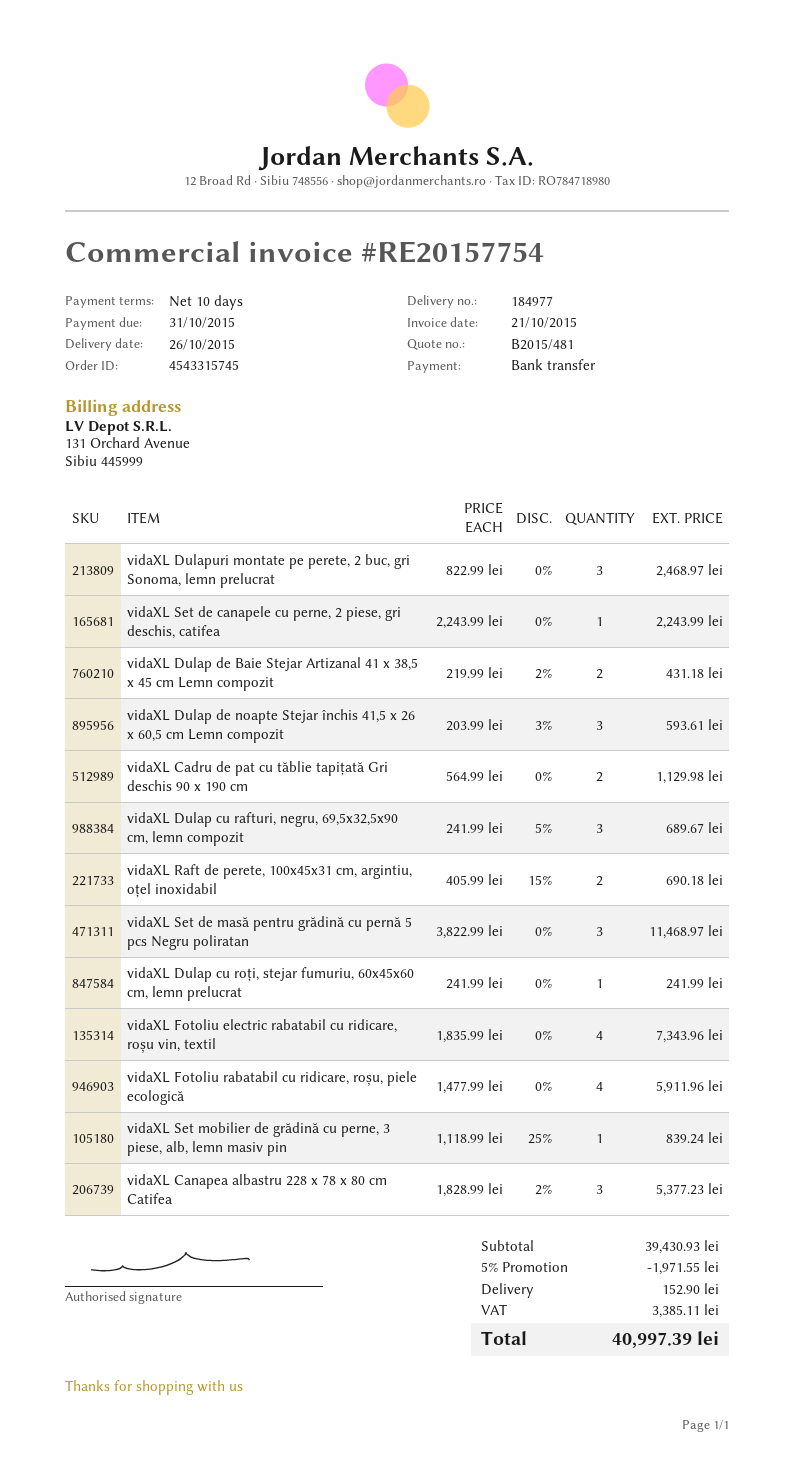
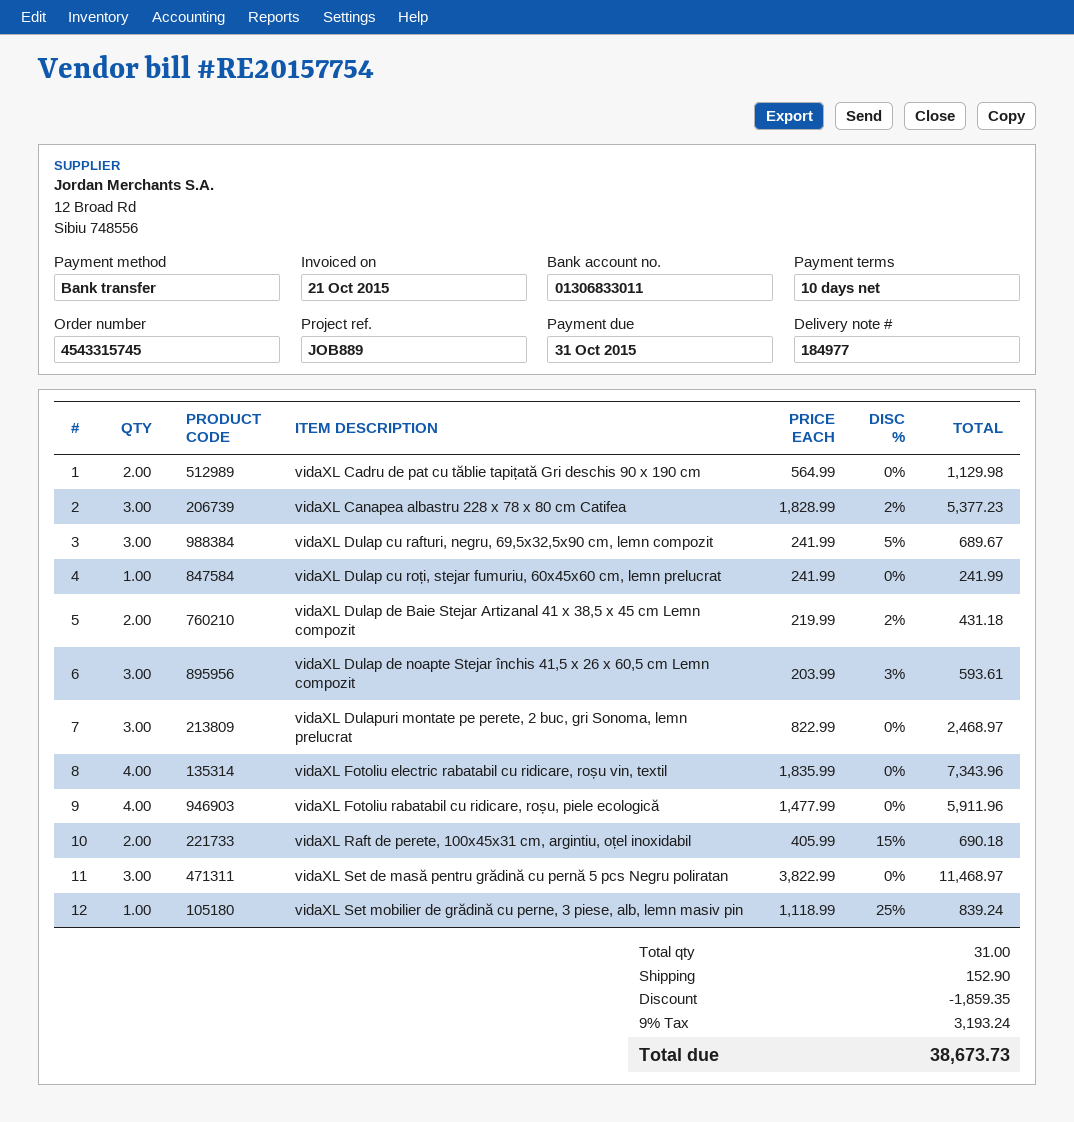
vidaXL Set de canapele cu perne, 2 piese, gri deschis, catifea: 1 x 2243.99 = 2243.99 -> none
discount: 1971.55 -> 1859.35
tax: 3385.11 -> 3193.24
total: 40997.39 -> 38673.73

